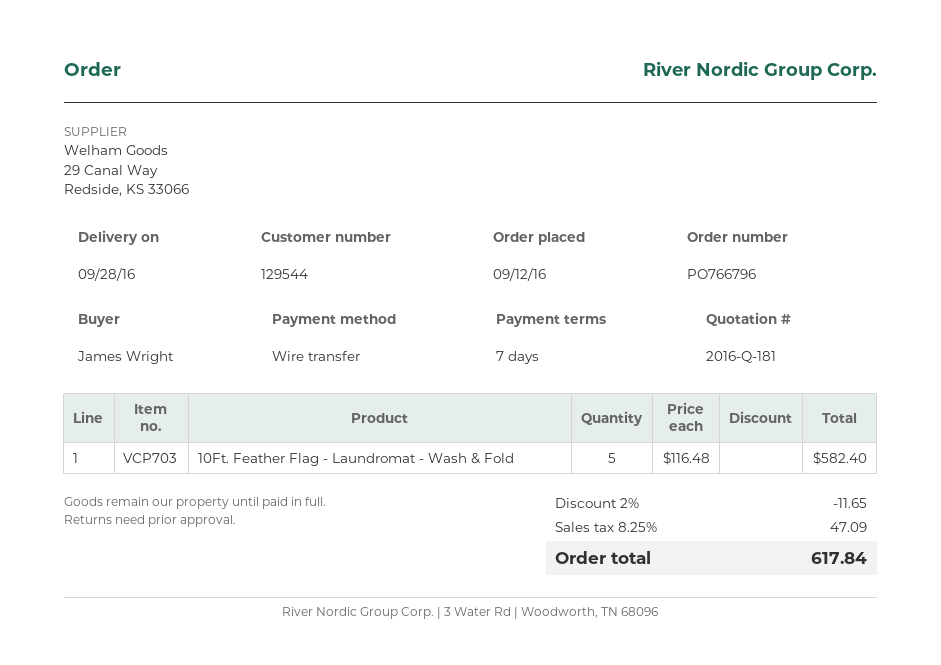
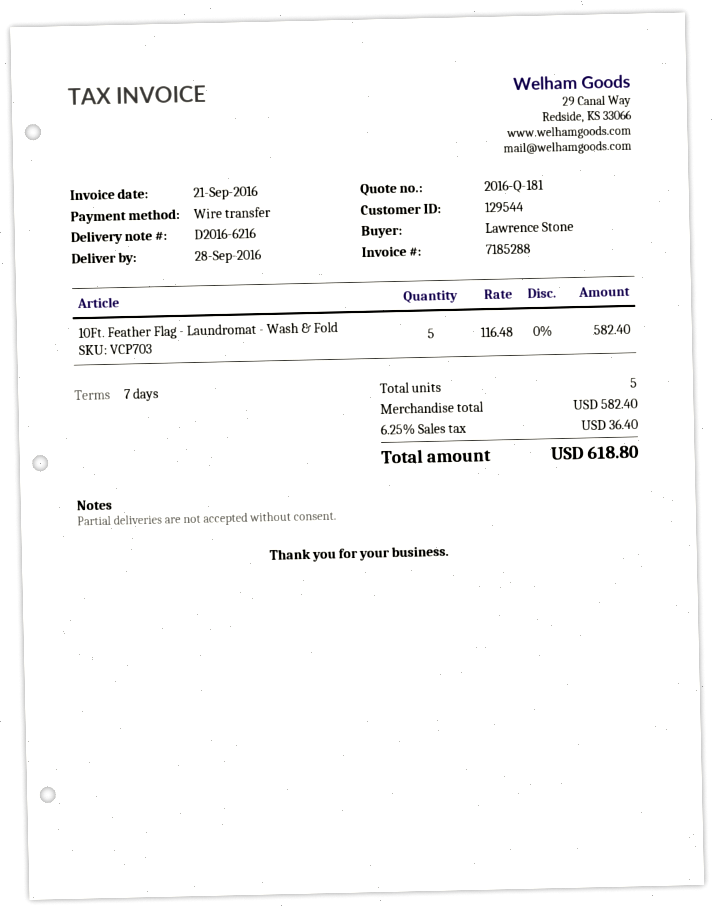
ordered by: James Wright -> Lawrence Stone
discount: 2% = 11.65 -> none
tax: 8.25% = 47.09 -> 6.25% = 36.40
total: 617.84 -> 618.80

